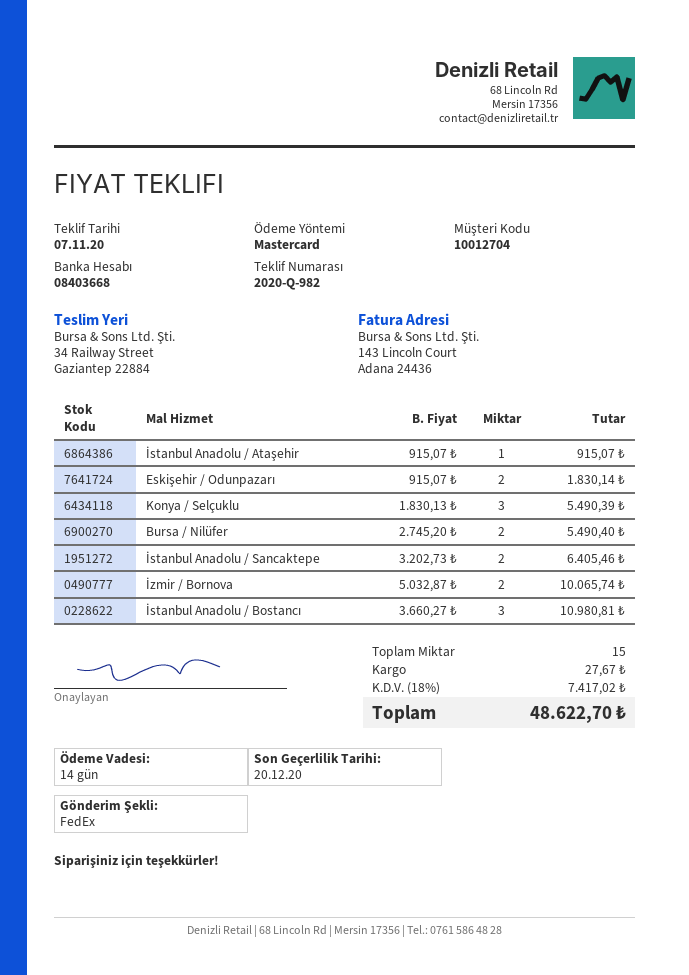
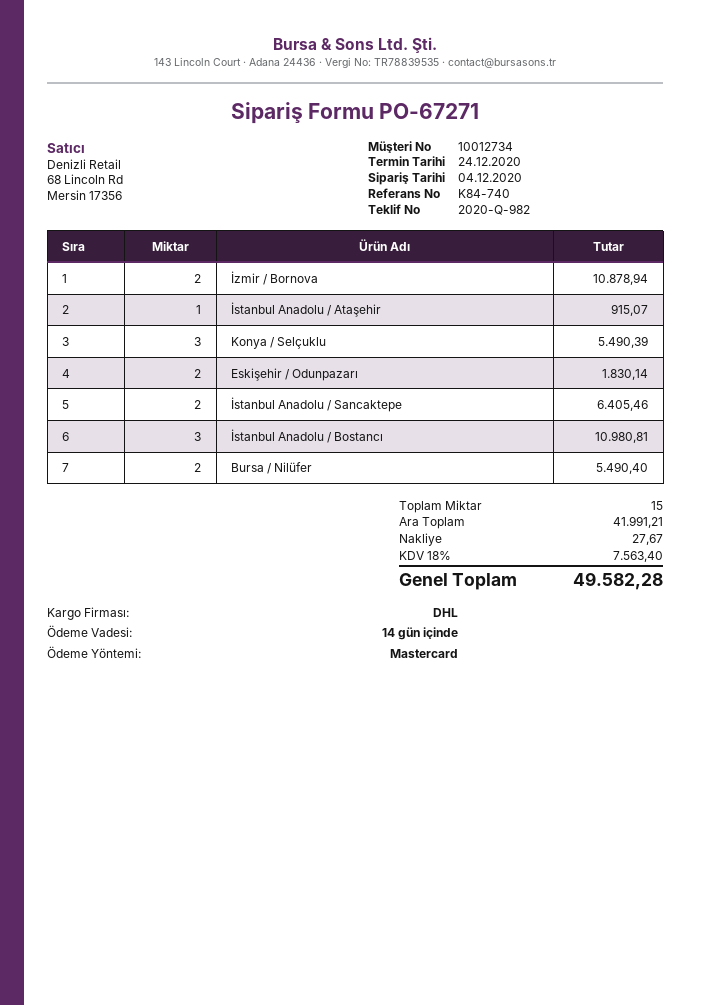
customer number: 10012704 -> 10012734
shipping method: FedEx -> DHL
İzmir / Bornova: 2 for 10065.74 -> 2 for 10878.94
tax: 18% = 7417.02 -> 18% = 7563.40
total: 48622.70 -> 49582.28

